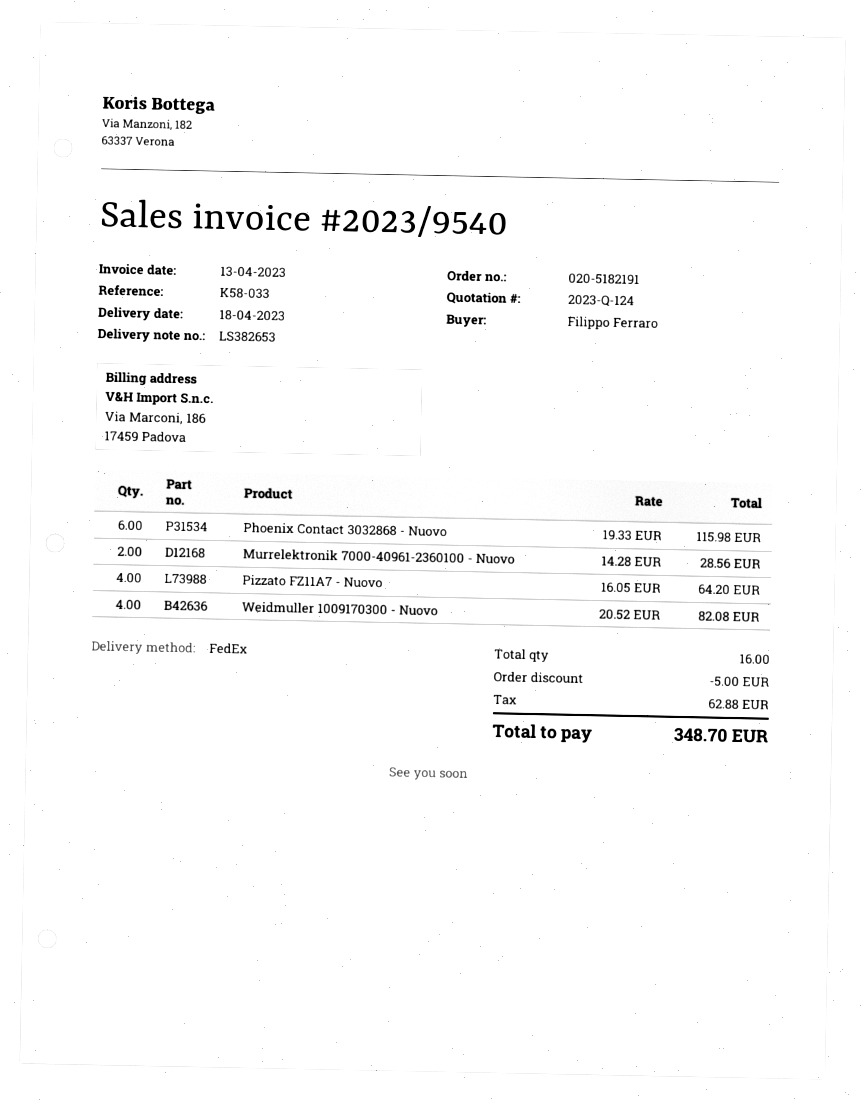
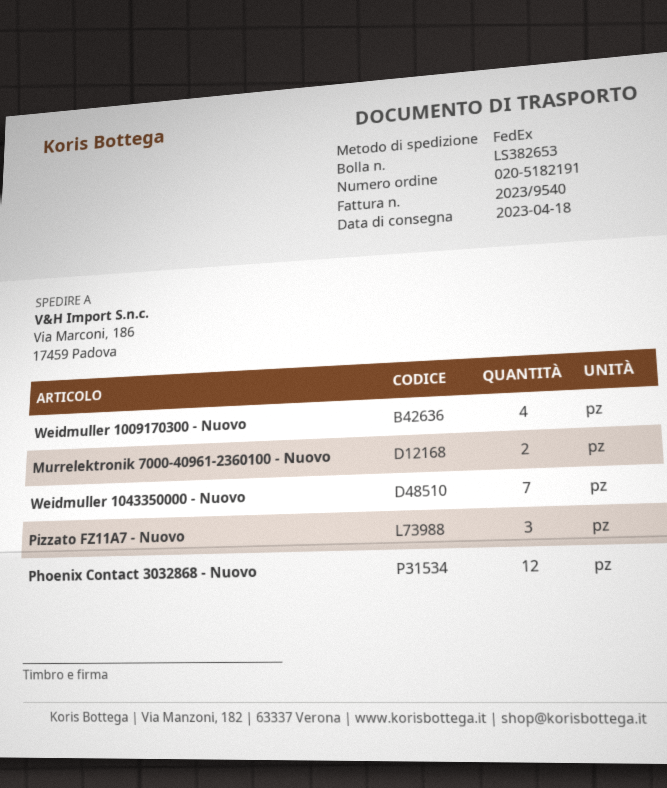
Phoenix Contact 3032868 - Nuovo: 6 -> 12
Pizzato FZ11A7 - Nuovo: 4 -> 3
Weidmuller 1043350000 - Nuovo: none -> 7

